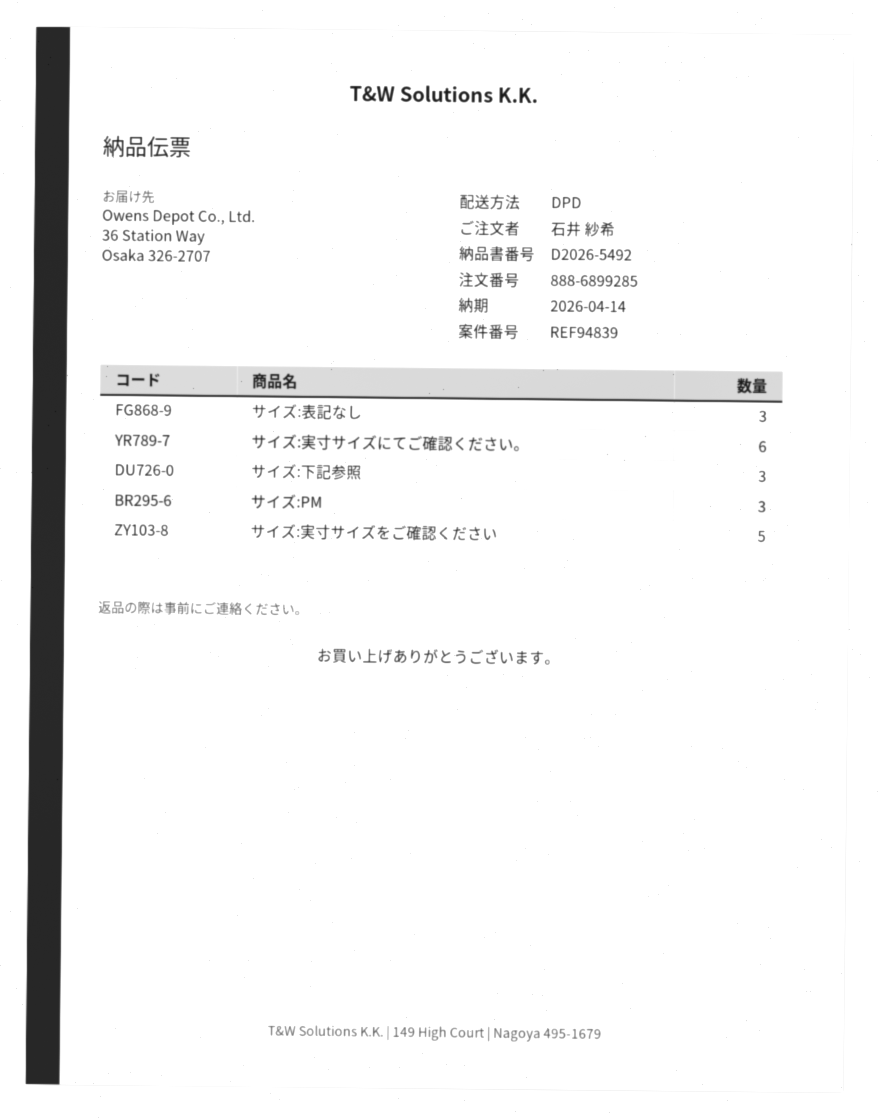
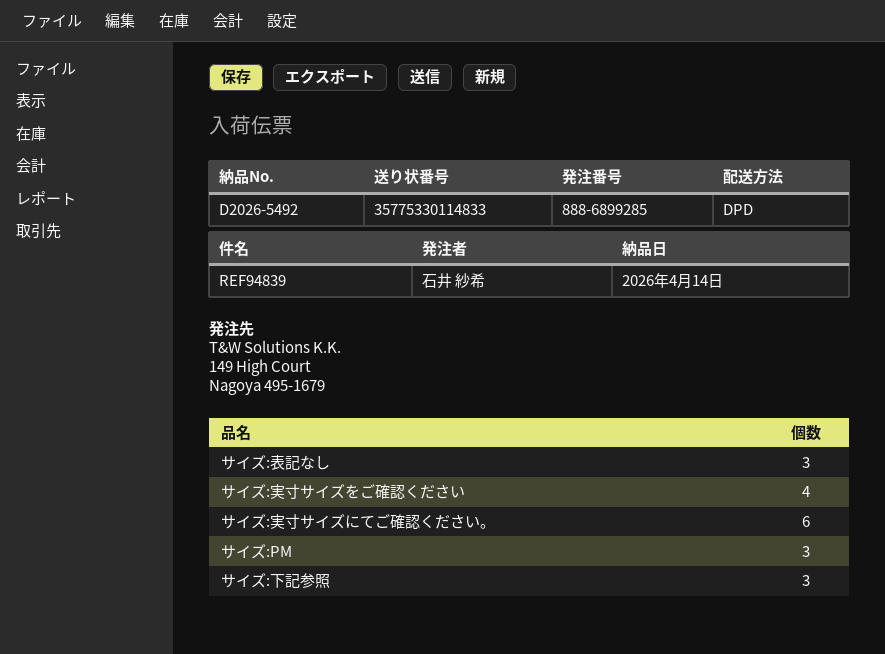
サイズ:実寸サイズをご確認ください: 5 -> 4

